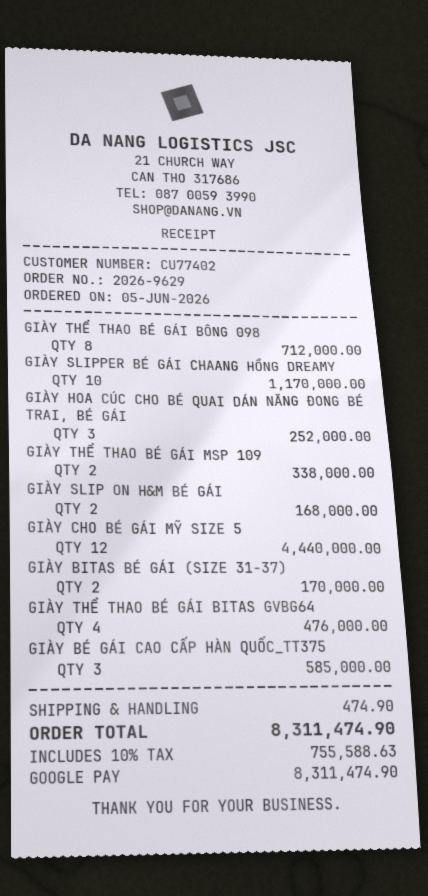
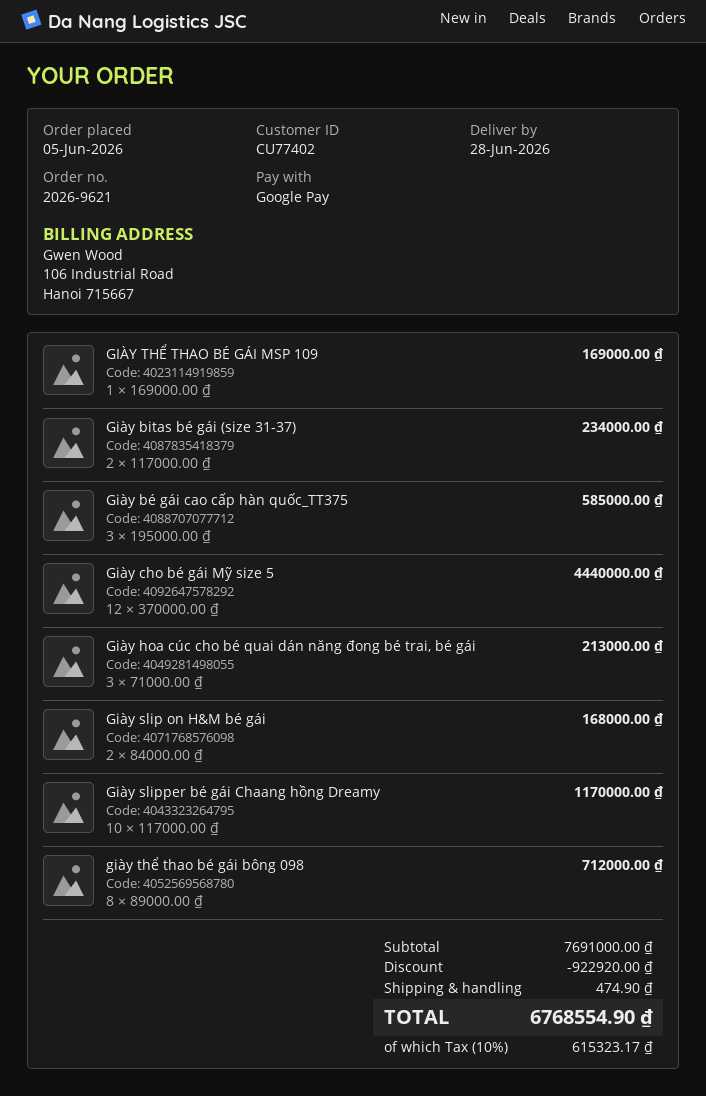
order number: 2026-9629 -> 2026-9621
GIÀY HOA CÚC CHO BÉ QUAI DÁN NĂNG ĐONG BÉ TRAI, BÉ GÁI: 3 for 252000.00 -> 3 for 213000.00
GIÀY THỂ THAO BÉ GÁI MSP 109: 2 for 338000.00 -> 1 for 169000.00
GIÀY BITAS BÉ GÁI (SIZE 31-37): 2 for 170000.00 -> 2 for 234000.00
GIÀY THỂ THAO BÉ GÁI BITAS GVBG64: 4 for 476000.00 -> none
discount: none -> 922920.00
tax: 10% = 755588.63 -> 10% = 615323.17
total: 8311474.90 -> 6768554.90

